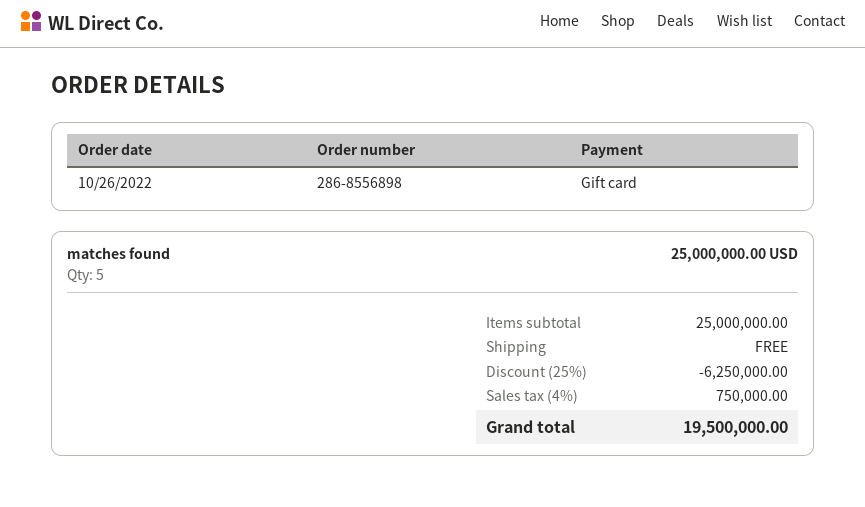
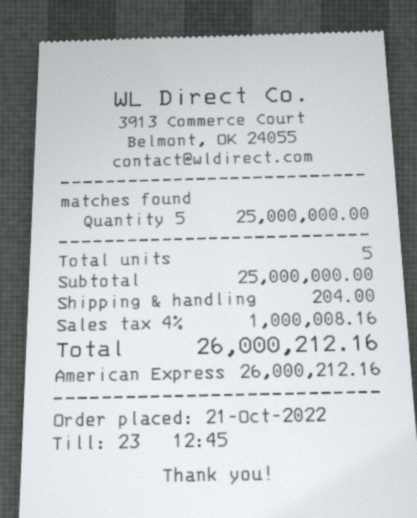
order date: 2022-10-26 -> 2022-10-21
payment method: gift card -> American Express
discount: 25% = 6250000.00 -> none
shipping: 0.00 -> 204.00
tax: 4% = 750000.00 -> 4% = 1000008.16
total: 19500000.00 -> 26000212.16

